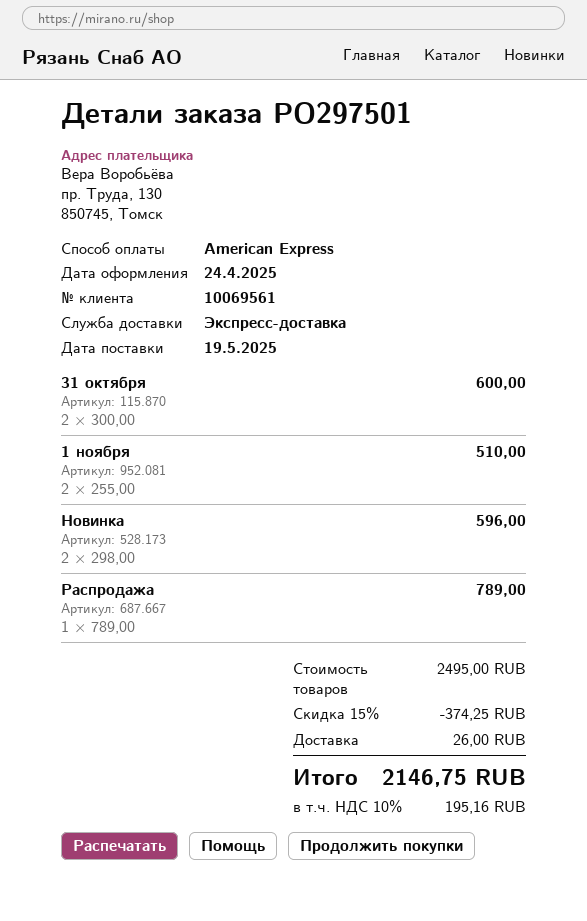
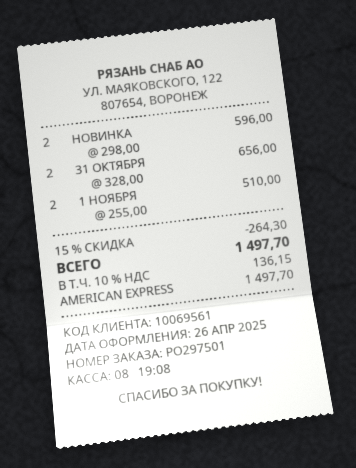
order date: 2025-04-24 -> 2025-04-26
31 октября: 2 x 300.00 = 600.00 -> 2 x 328.00 = 656.00
Распродажа: 1 x 789.00 = 789.00 -> none
discount: 15% = 374.25 -> 15% = 264.30
shipping: 26.00 -> none
tax: 10% = 195.16 -> 10% = 136.15
total: 2146.75 -> 1497.70

